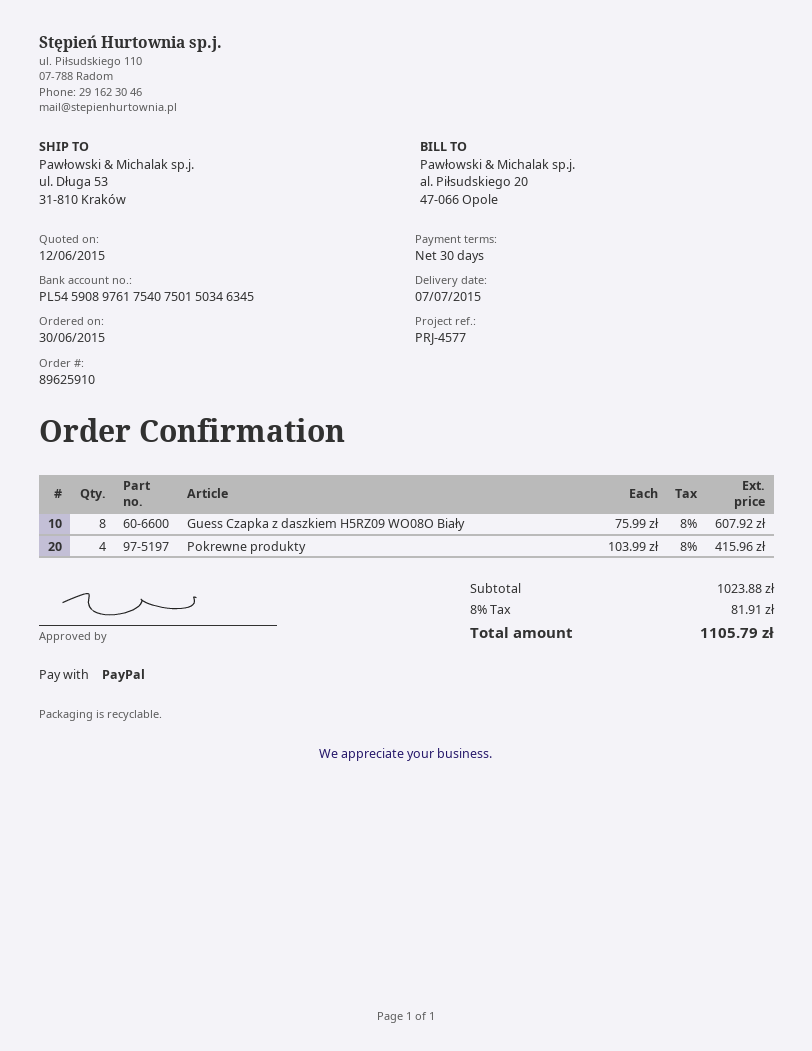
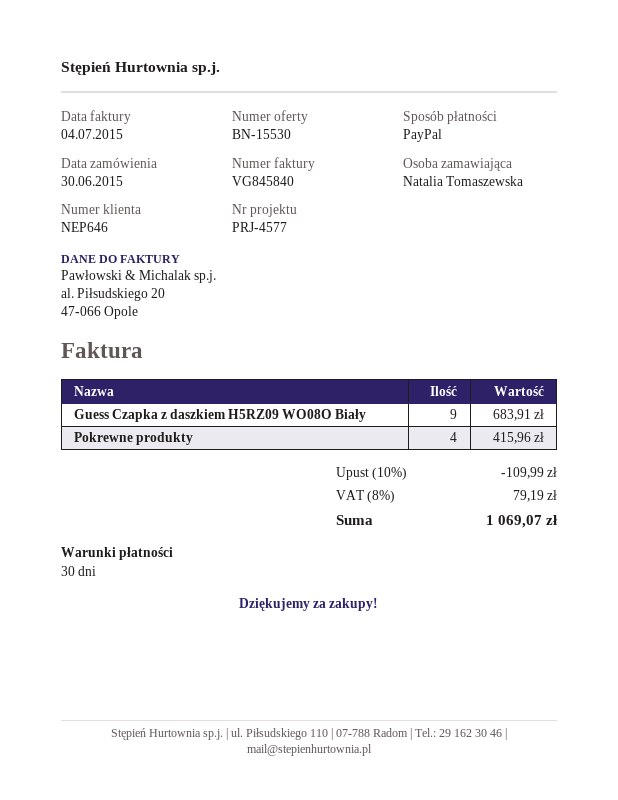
Guess Czapka z daszkiem H5RZ09 WO08O Biały: 8 for 607.92 -> 9 for 683.91
discount: none -> 10% = 109.99
tax: 8% = 81.91 -> 8% = 79.19
total: 1105.79 -> 1069.07

